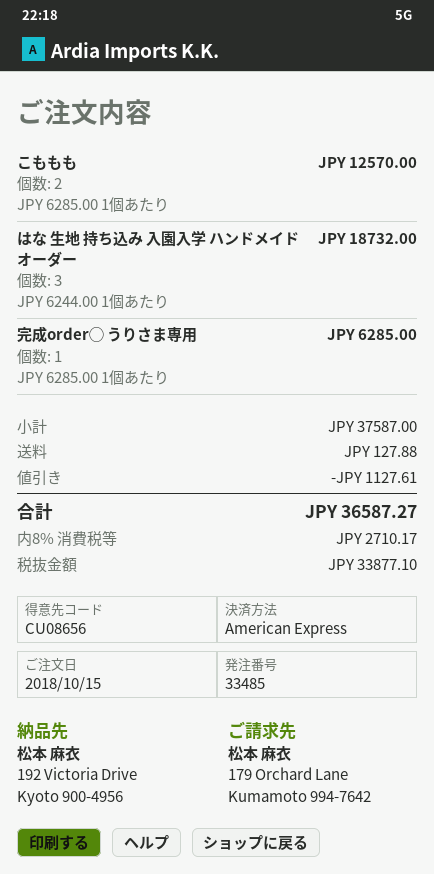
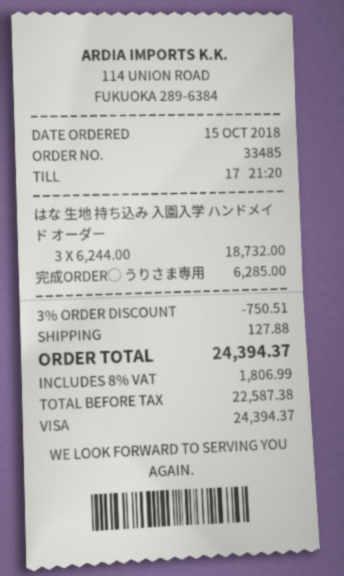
payment method: American Express -> Visa
こももも: 2 x 6285.00 = 12570.00 -> none
discount: 1127.61 -> 750.51
net: 33877.10 -> 22587.38
tax: 8% = 2710.17 -> 8% = 1806.99
total: 36587.27 -> 24394.37

